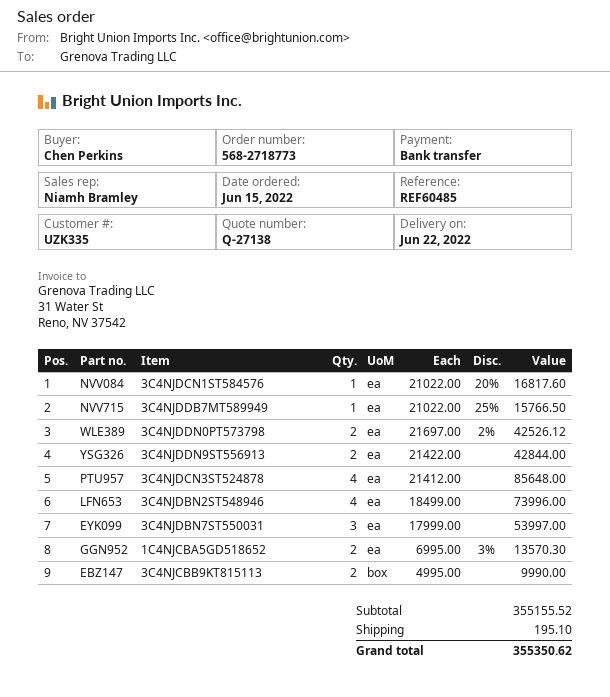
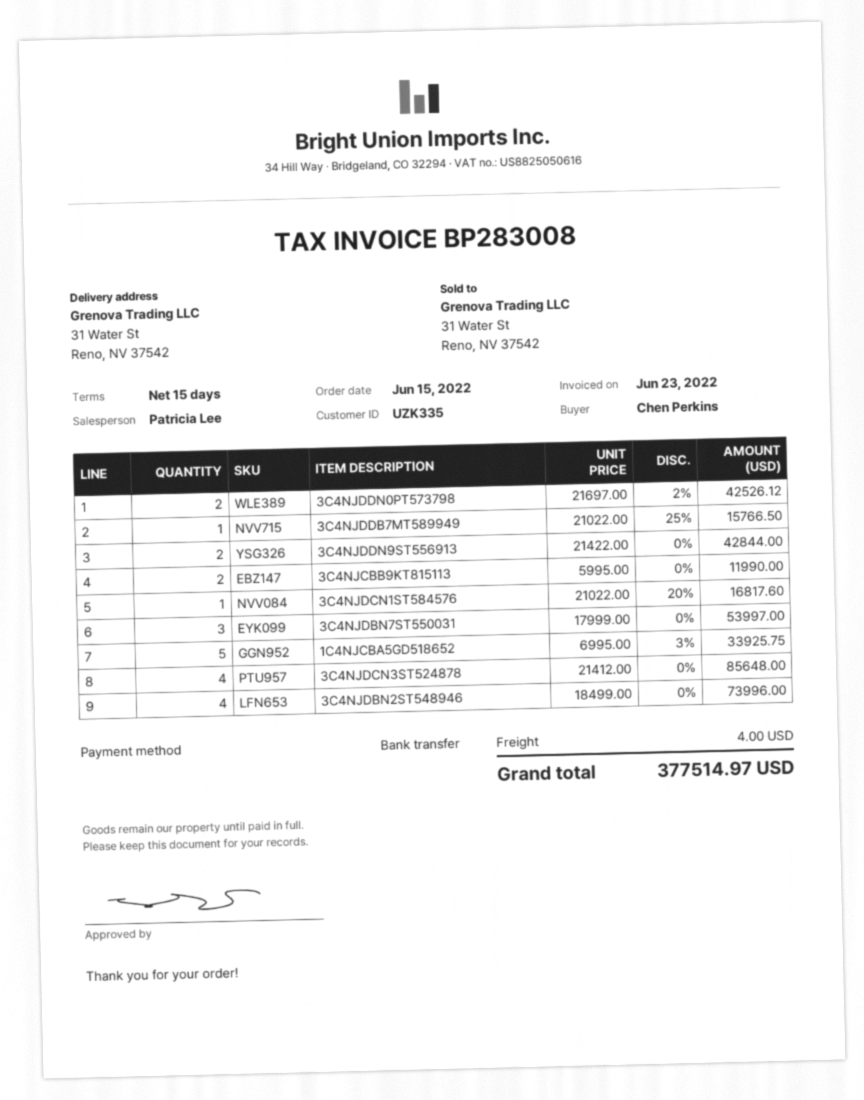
sales rep: Niamh Bramley -> Patricia Lee
1C4NJCBA5GD518652: 2 x 6995.00 - 3% = 13570.30 -> 5 x 6995.00 - 3% = 33925.75
3C4NJCBB9KT815113: 2 x 4995.00 = 9990.00 -> 2 x 5995.00 = 11990.00
shipping: 195.10 -> 4.00
total: 355350.62 -> 377514.97

